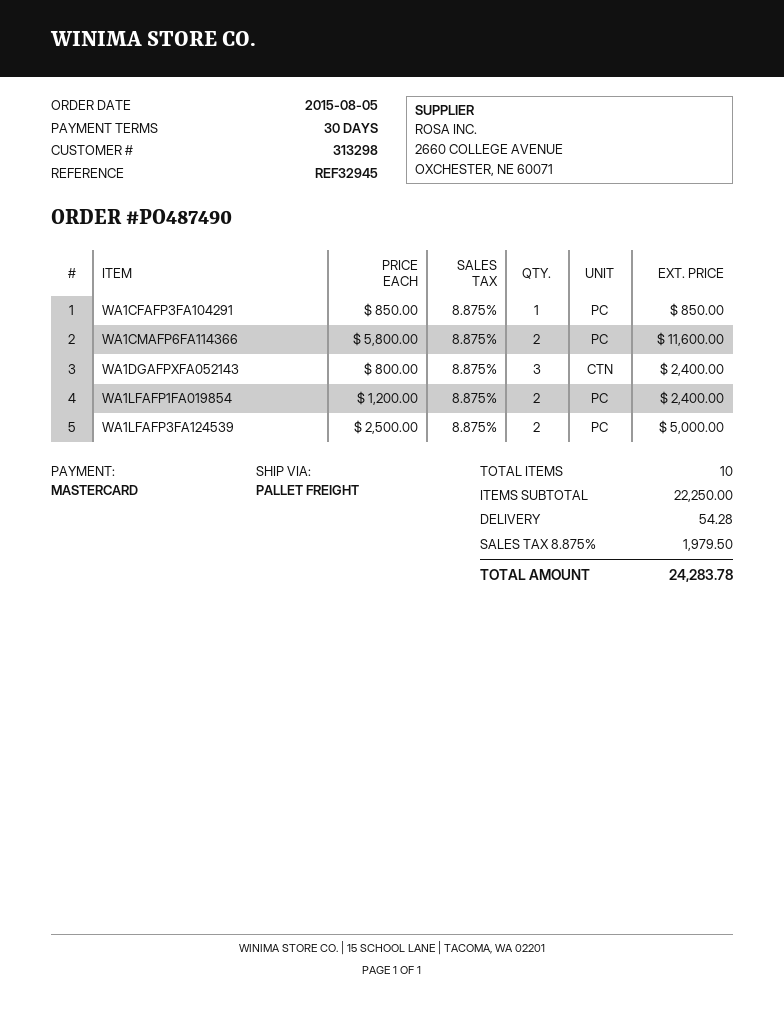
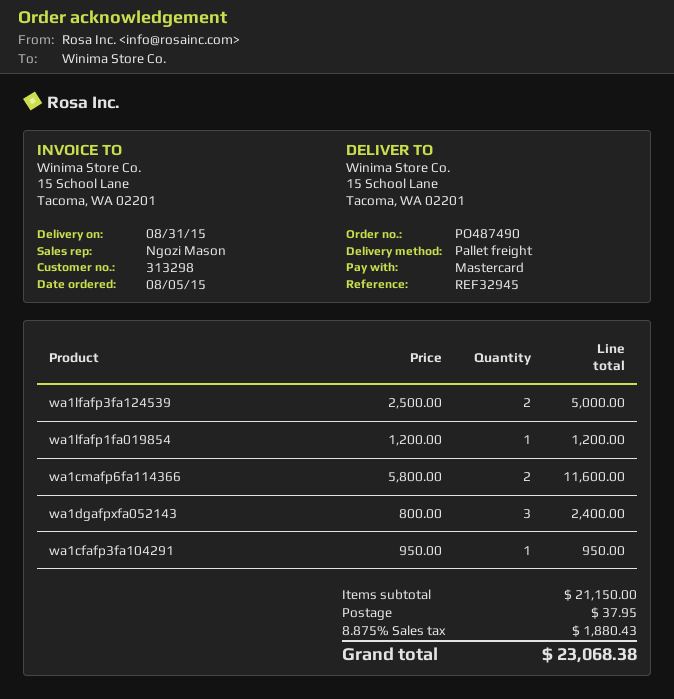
WA1CFAFP3FA104291: 1 x 850.00 = 850.00 -> 1 x 950.00 = 950.00
WA1LFAFP1FA019854: 2 x 1200.00 = 2400.00 -> 1 x 1200.00 = 1200.00
subtotal: 22250.00 -> 21150.00
shipping: 54.28 -> 37.95
tax: 8.875% = 1979.50 -> 8.875% = 1880.43
total: 24283.78 -> 23068.38

